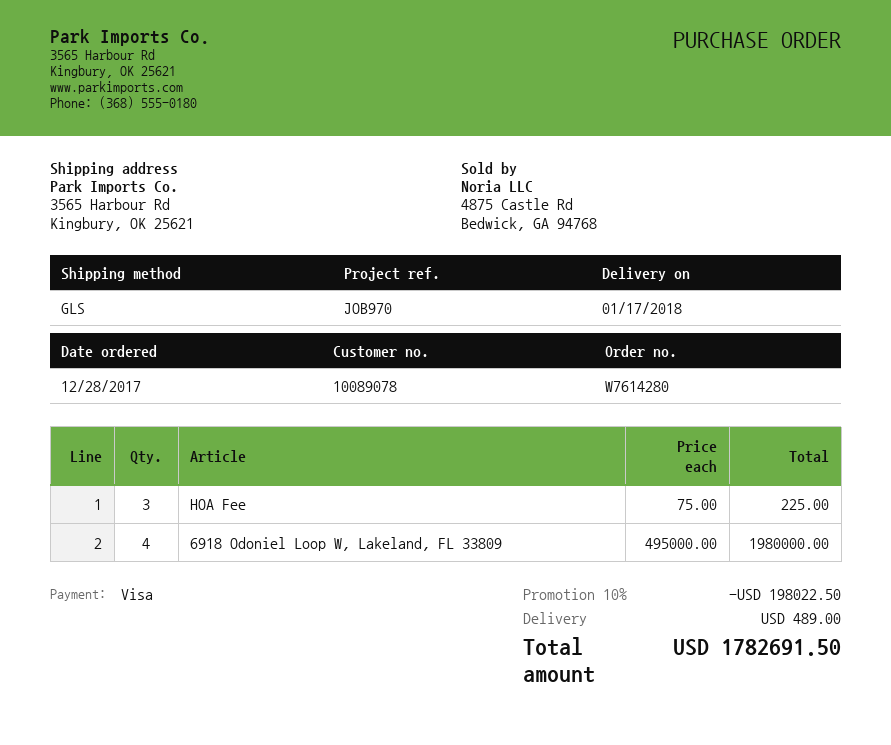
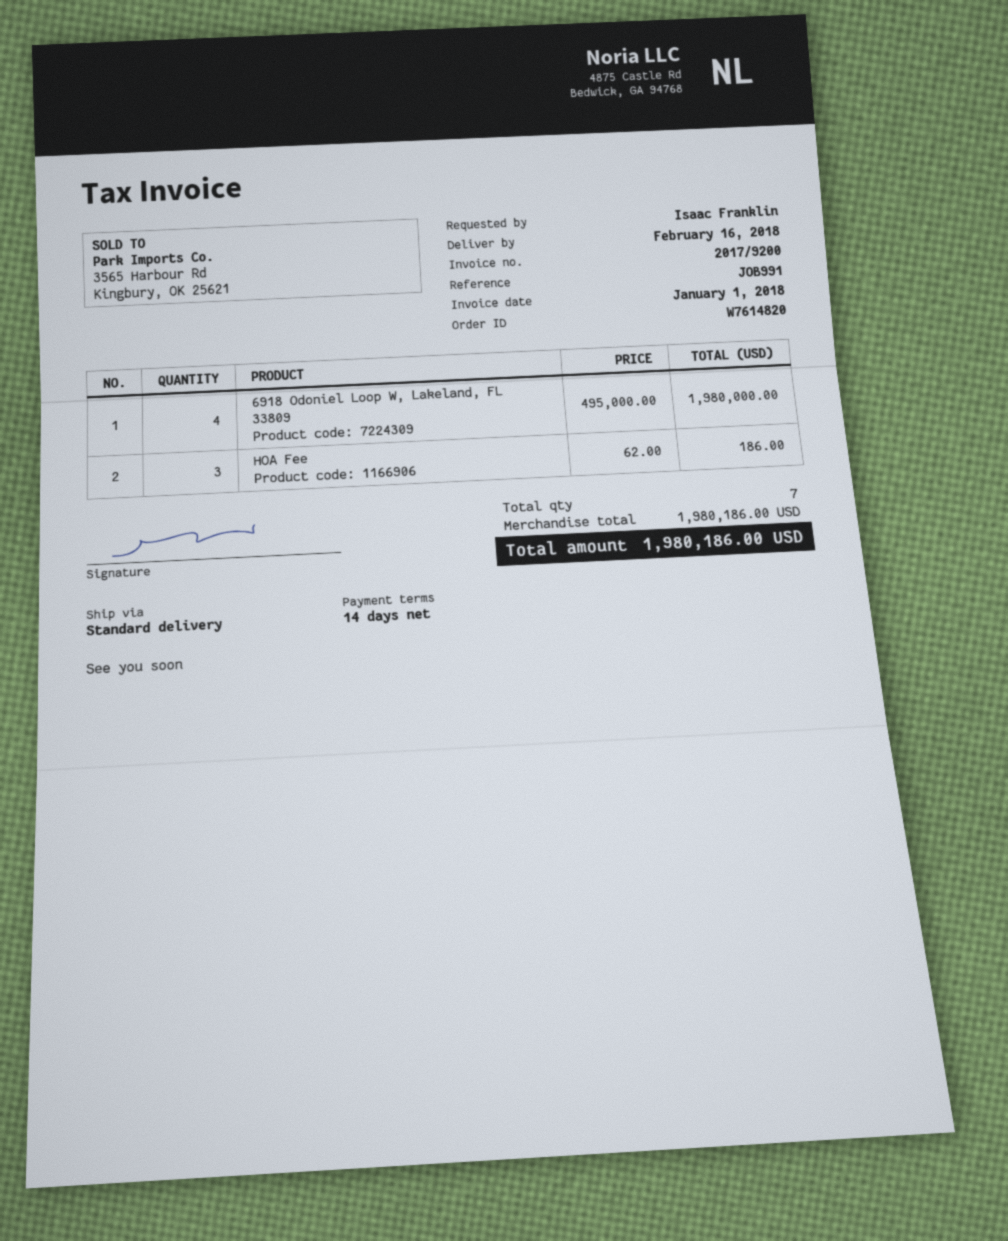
order number: W7614280 -> W7614820
delivery date: 2018-01-17 -> 2018-02-16
reference: JOB970 -> JOB991
shipping method: GLS -> standard
HOA Fee: 3 x 75.00 = 225.00 -> 3 x 62.00 = 186.00
discount: 10% = 198022.50 -> none
shipping: 489.00 -> none
total: 1782691.50 -> 1980186.00

